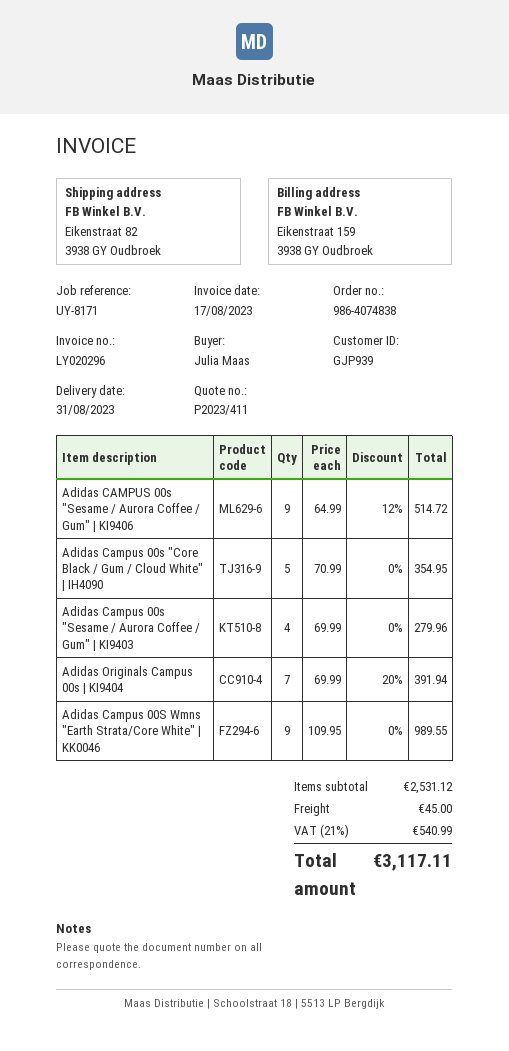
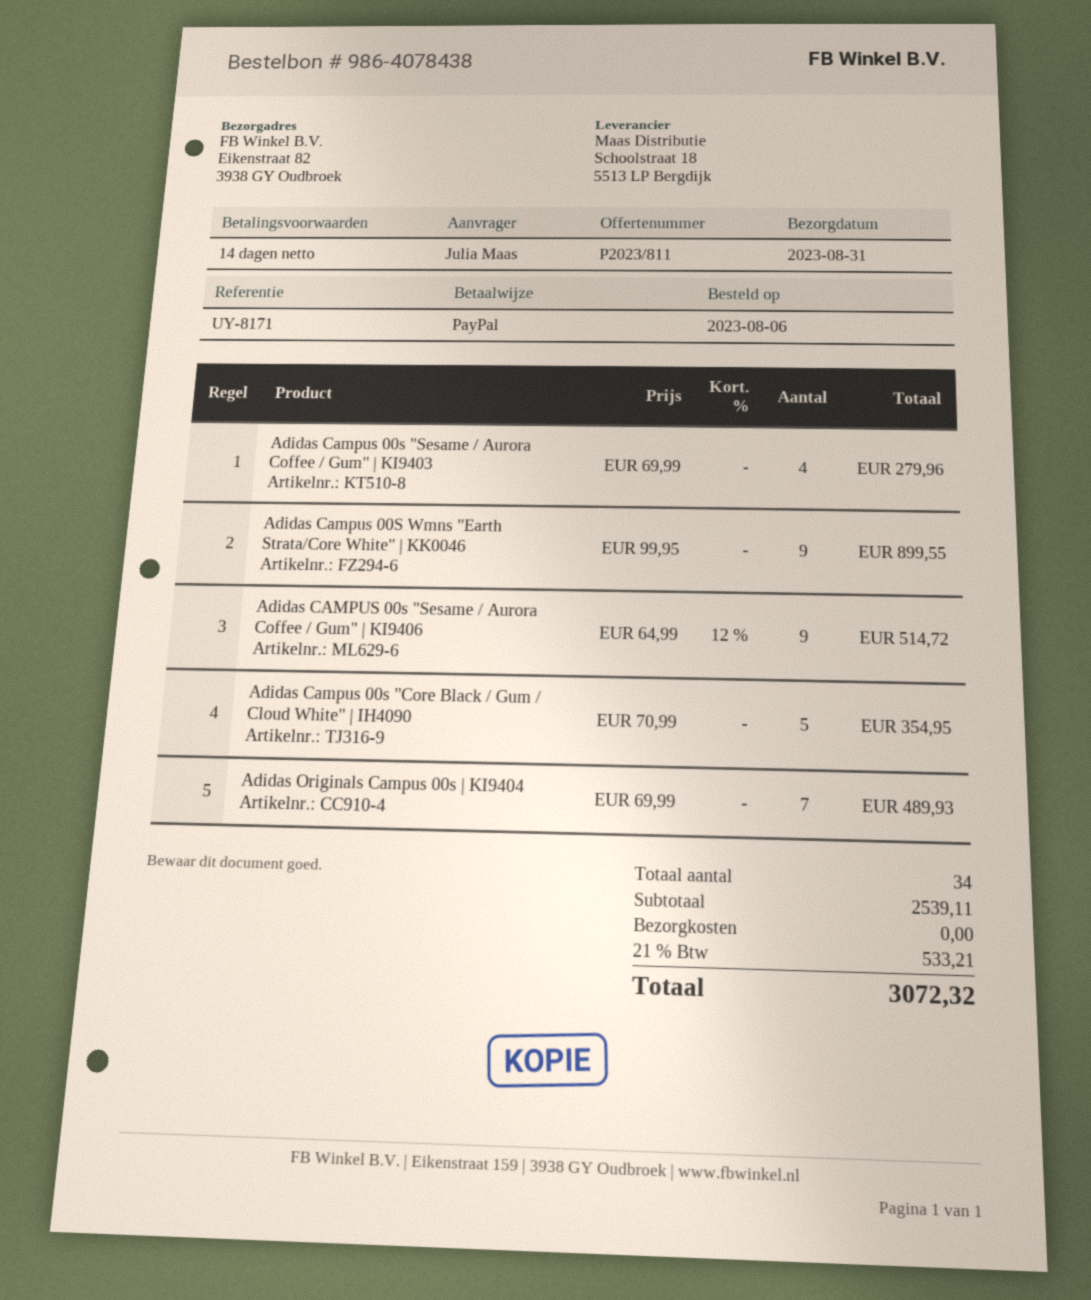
quote number: P2023/411 -> P2023/811
order number: 986-4074838 -> 986-4078438
Adidas Originals Campus 00s | KI9404: 7 x 69.99 - 20% = 391.94 -> 7 x 69.99 = 489.93
Adidas Campus 00S Wmns "Earth Strata/Core White" | KK0046: 9 x 109.95 = 989.55 -> 9 x 99.95 = 899.55
subtotal: 2531.12 -> 2539.11
shipping: 45.00 -> 0.00
tax: 21% = 540.99 -> 21% = 533.21
total: 3117.11 -> 3072.32

